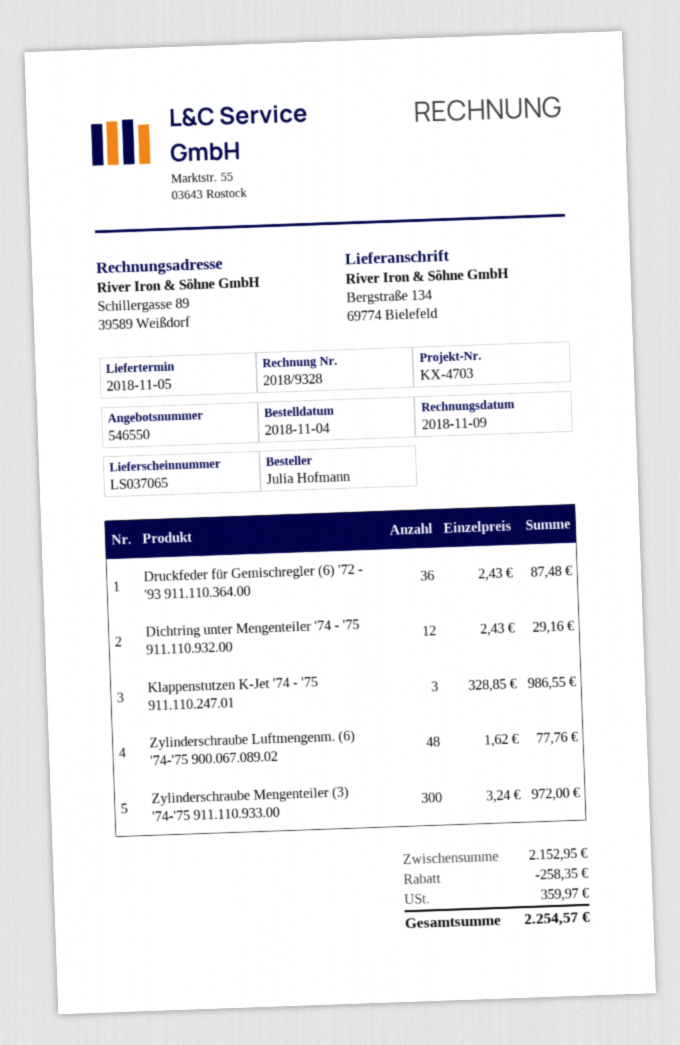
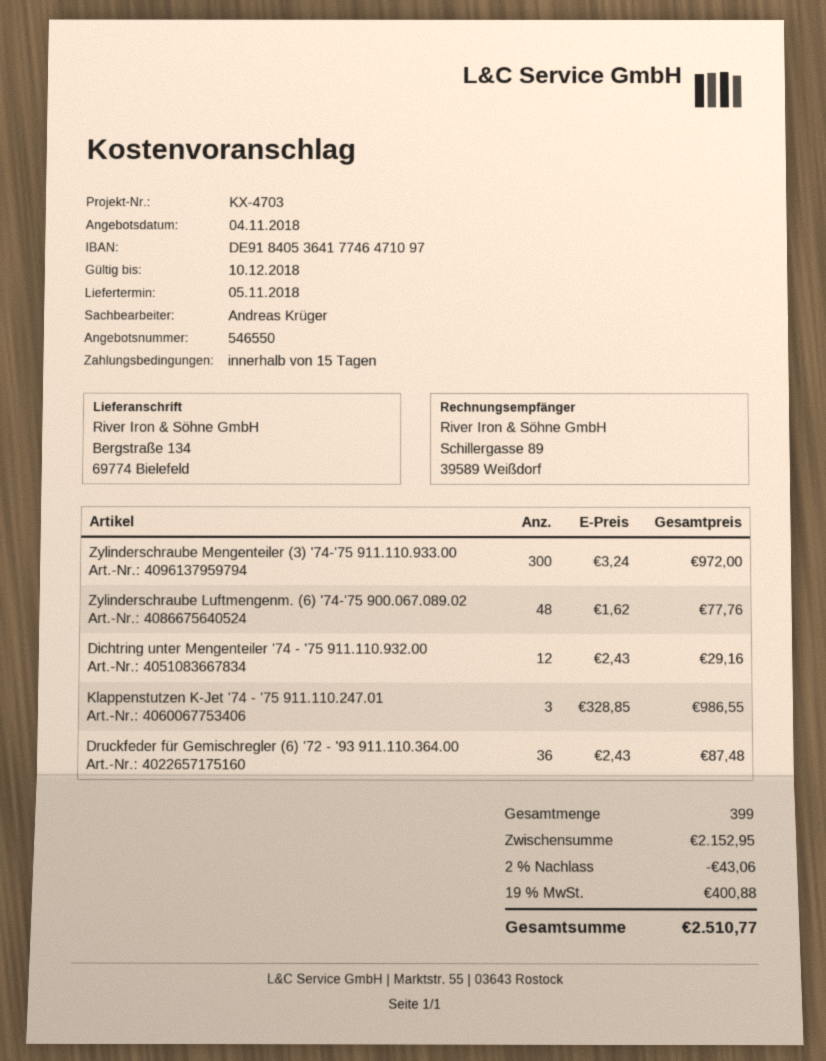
discount: 258.35 -> 43.06
tax: 359.97 -> 400.88
total: 2254.57 -> 2510.77

